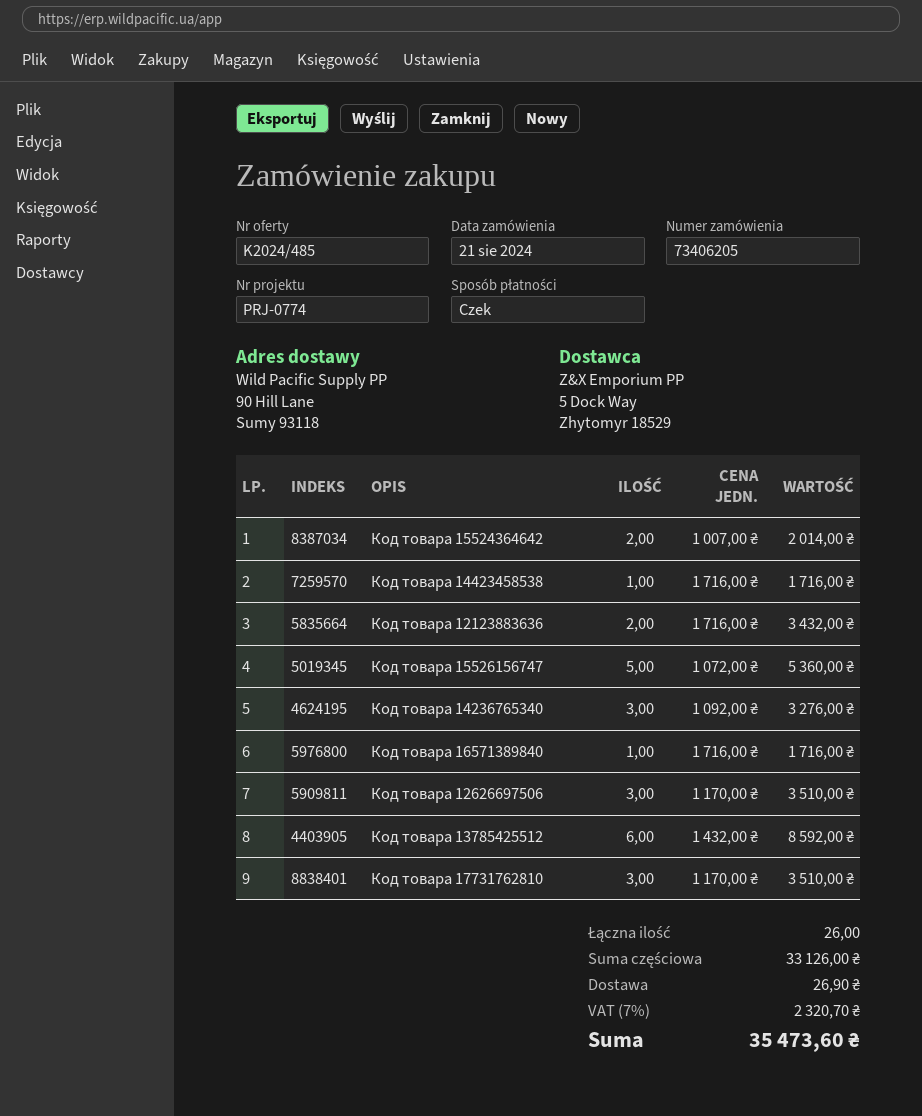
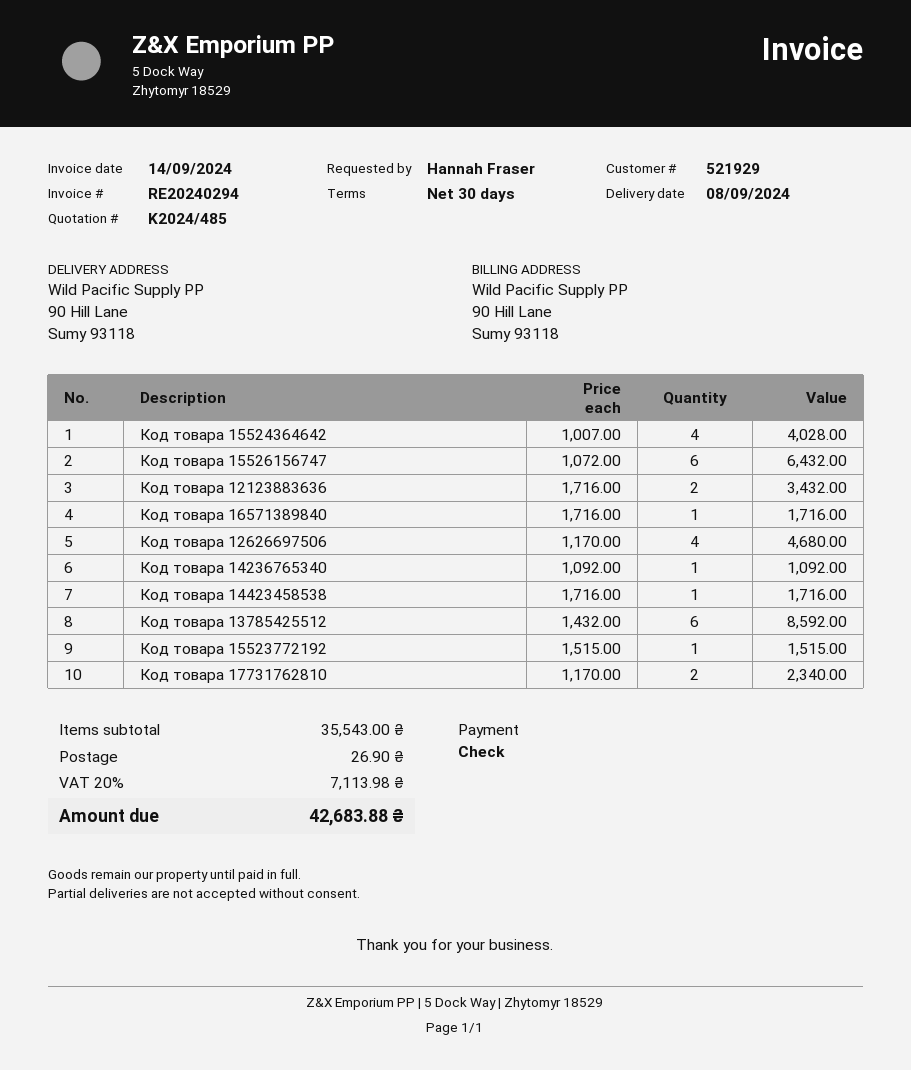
Код товара 15524364642: 2 x 1007.00 = 2014.00 -> 4 x 1007.00 = 4028.00
Код товара 15526156747: 5 x 1072.00 = 5360.00 -> 6 x 1072.00 = 6432.00
Код товара 14236765340: 3 x 1092.00 = 3276.00 -> 1 x 1092.00 = 1092.00
Код товара 12626697506: 3 x 1170.00 = 3510.00 -> 4 x 1170.00 = 4680.00
Код товара 17731762810: 3 x 1170.00 = 3510.00 -> 2 x 1170.00 = 2340.00
Код товара 15523772192: none -> 1 x 1515.00 = 1515.00
subtotal: 33126.00 -> 35543.00
tax: 7% = 2320.70 -> 20% = 7113.98
total: 35473.60 -> 42683.88

